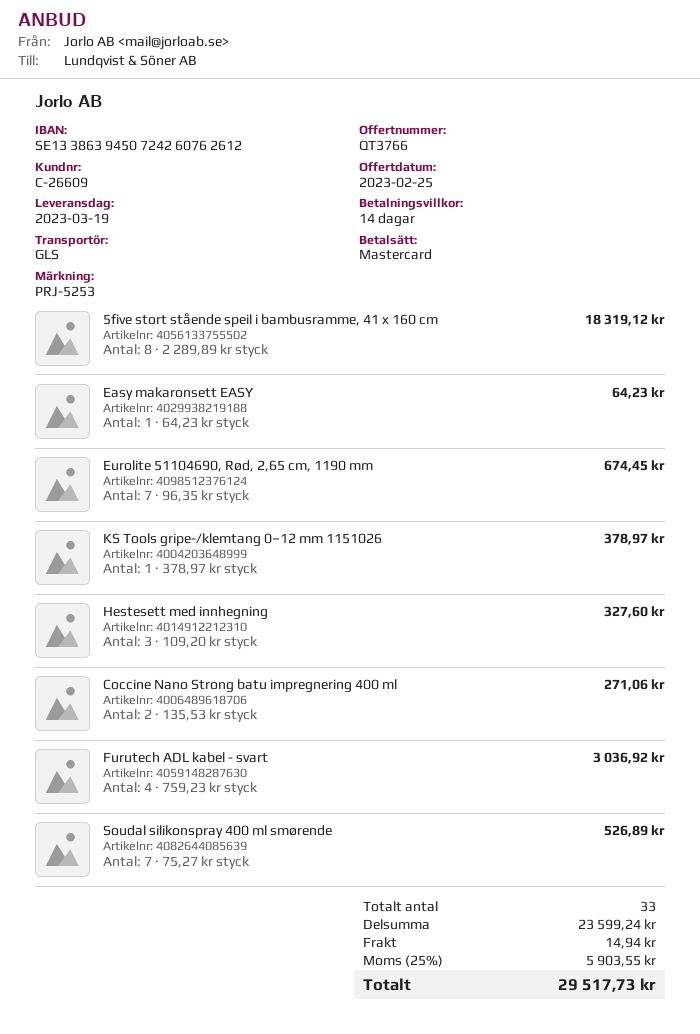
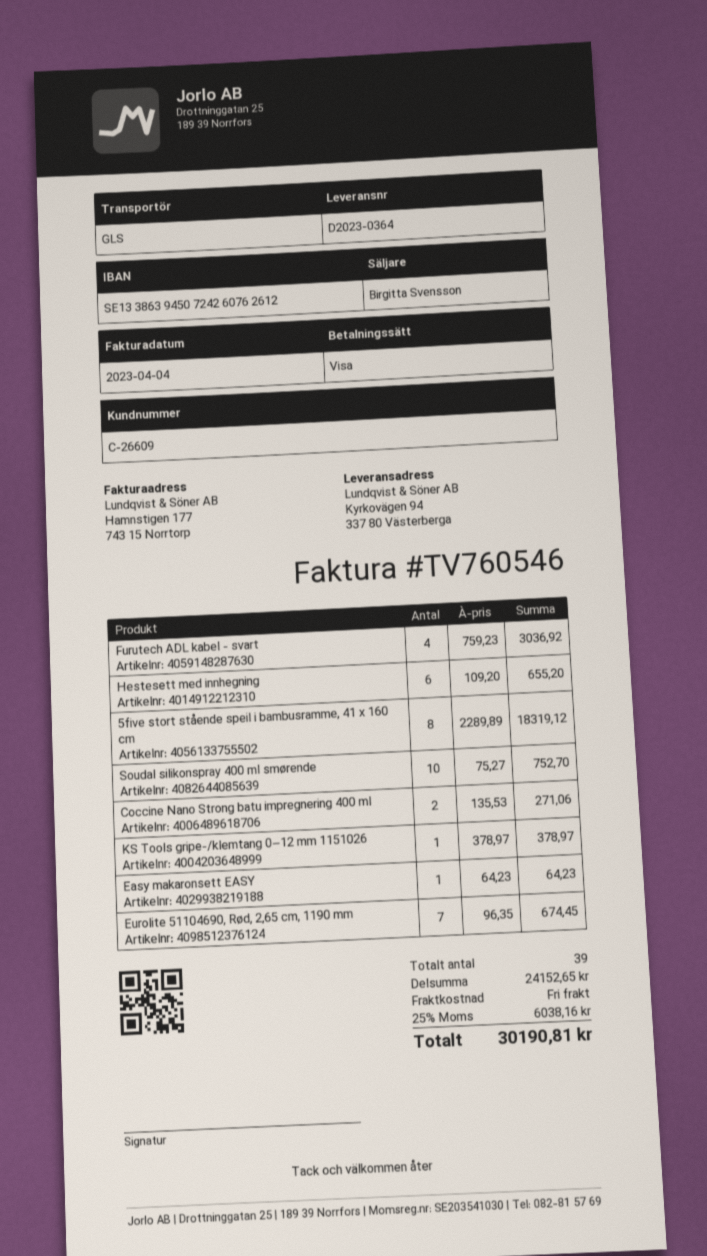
payment method: Mastercard -> Visa
Hestesett med innhegning: 3 x 109.20 = 327.60 -> 6 x 109.20 = 655.20
Soudal silikonspray 400 ml smørende: 7 x 75.27 = 526.89 -> 10 x 75.27 = 752.70
total quantity: 33 -> 39
subtotal: 23599.24 -> 24152.65
shipping: 14.94 -> 0.00
tax: 25% = 5903.55 -> 25% = 6038.16
total: 29517.73 -> 30190.81

